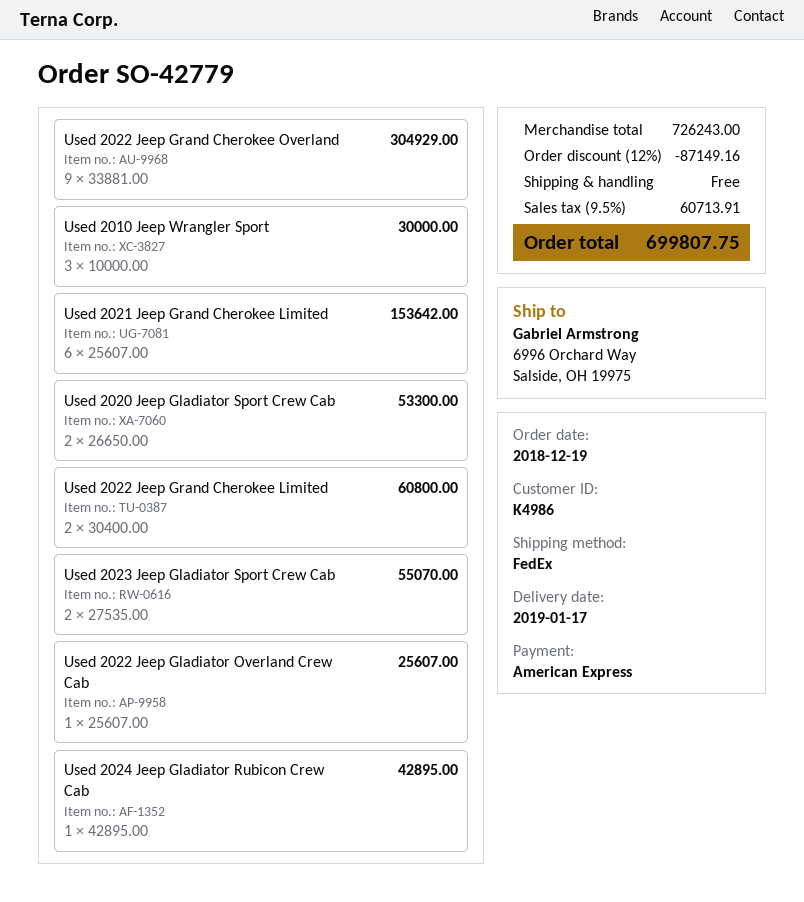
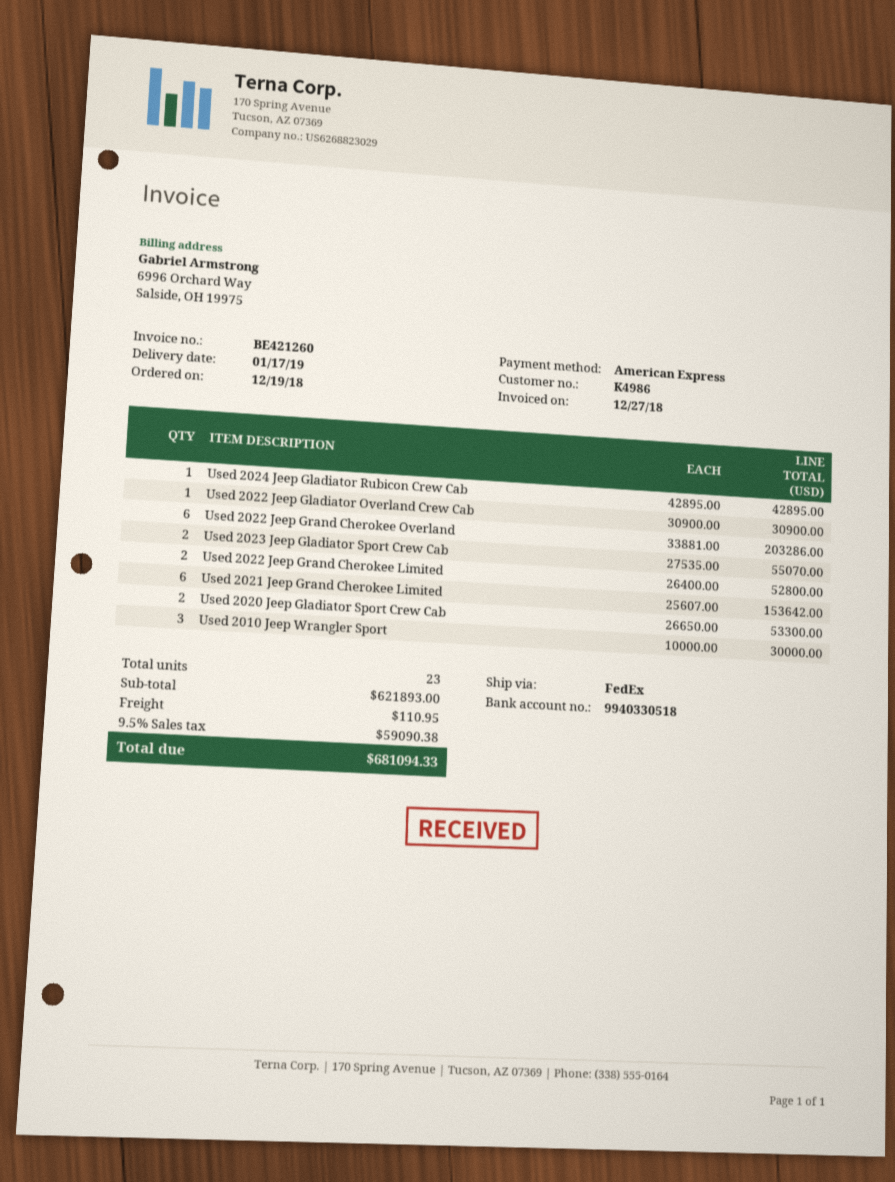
Used 2022 Jeep Grand Cherokee Overland: 9 x 33881.00 = 304929.00 -> 6 x 33881.00 = 203286.00
Used 2022 Jeep Grand Cherokee Limited: 2 x 30400.00 = 60800.00 -> 2 x 26400.00 = 52800.00
Used 2022 Jeep Gladiator Overland Crew Cab: 1 x 25607.00 = 25607.00 -> 1 x 30900.00 = 30900.00
subtotal: 726243.00 -> 621893.00
discount: 12% = 87149.16 -> none
shipping: 0.00 -> 110.95
tax: 9.5% = 60713.91 -> 9.5% = 59090.38
total: 699807.75 -> 681094.33

